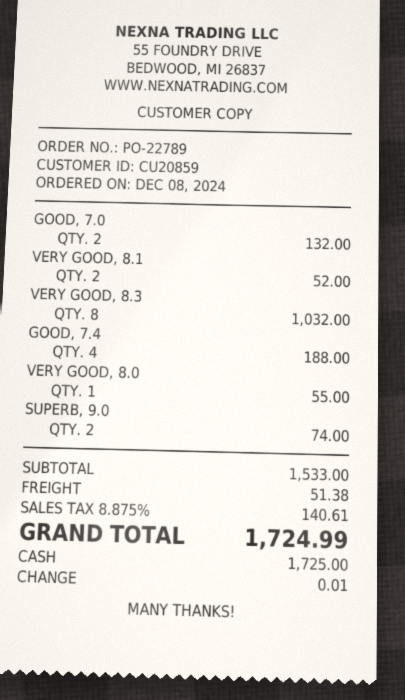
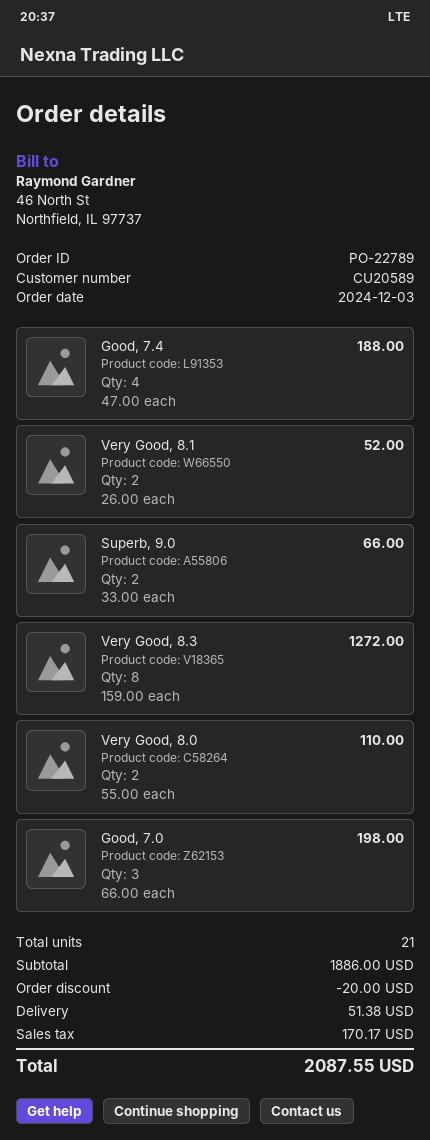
order date: 2024-12-08 -> 2024-12-03
customer number: CU20859 -> CU20589
GOOD, 7.0: 2 for 132.00 -> 3 for 198.00
VERY GOOD, 8.3: 8 for 1032.00 -> 8 for 1272.00
VERY GOOD, 8.0: 1 for 55.00 -> 2 for 110.00
SUPERB, 9.0: 2 for 74.00 -> 2 for 66.00
subtotal: 1533.00 -> 1886.00
discount: none -> 20.00
tax: 140.61 -> 170.17
total: 1724.99 -> 2087.55

